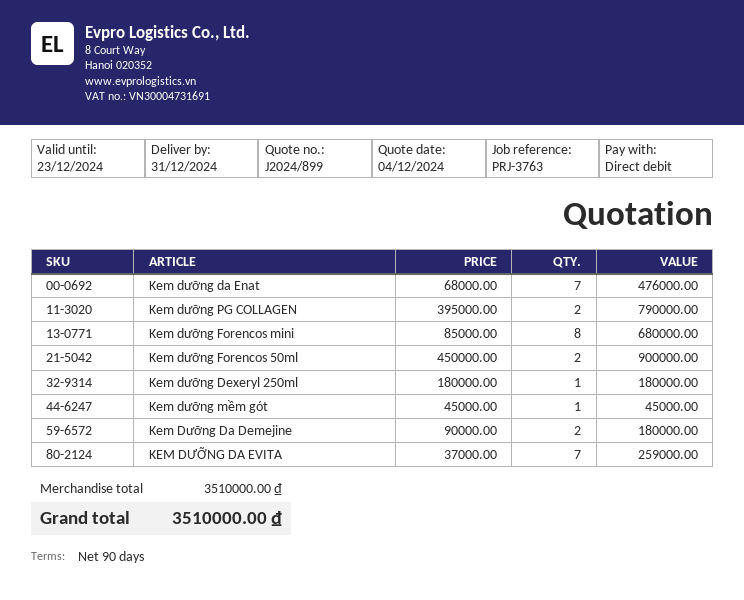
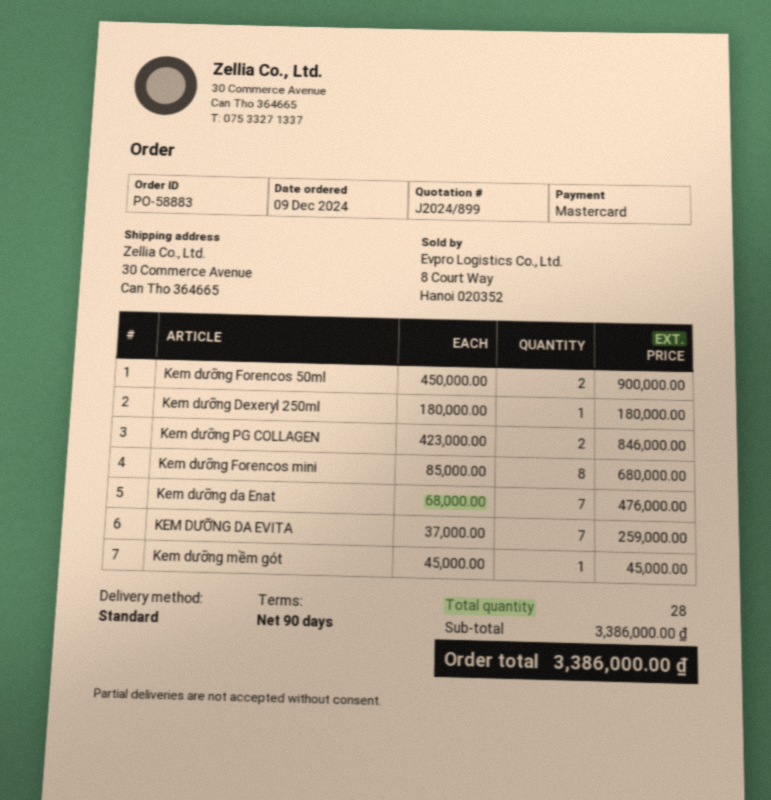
payment method: direct debit -> Mastercard
Kem dưỡng PG COLLAGEN: 2 x 395000.00 = 790000.00 -> 2 x 423000.00 = 846000.00
Kem Dưỡng Da Demejine: 2 x 90000.00 = 180000.00 -> none
subtotal: 3510000.00 -> 3386000.00
total: 3510000.00 -> 3386000.00

